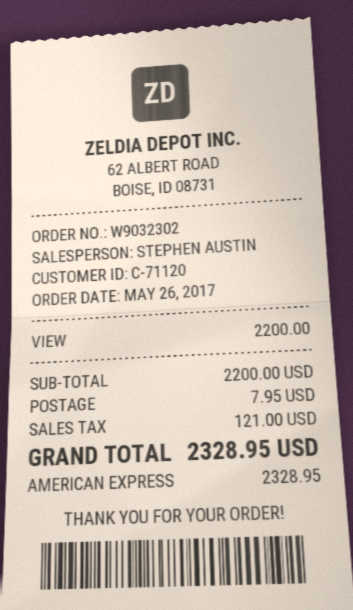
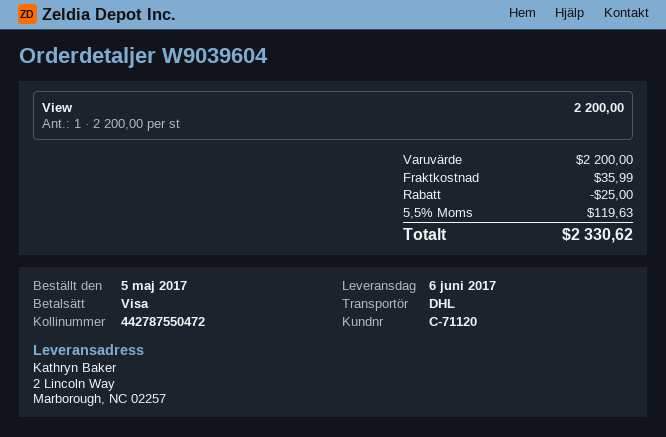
order number: W9032302 -> W9039604
order date: 2017-05-26 -> 2017-05-05
payment method: American Express -> Visa
discount: none -> 25.00
shipping: 7.95 -> 35.99
tax: 121.00 -> 119.63
total: 2328.95 -> 2330.62

